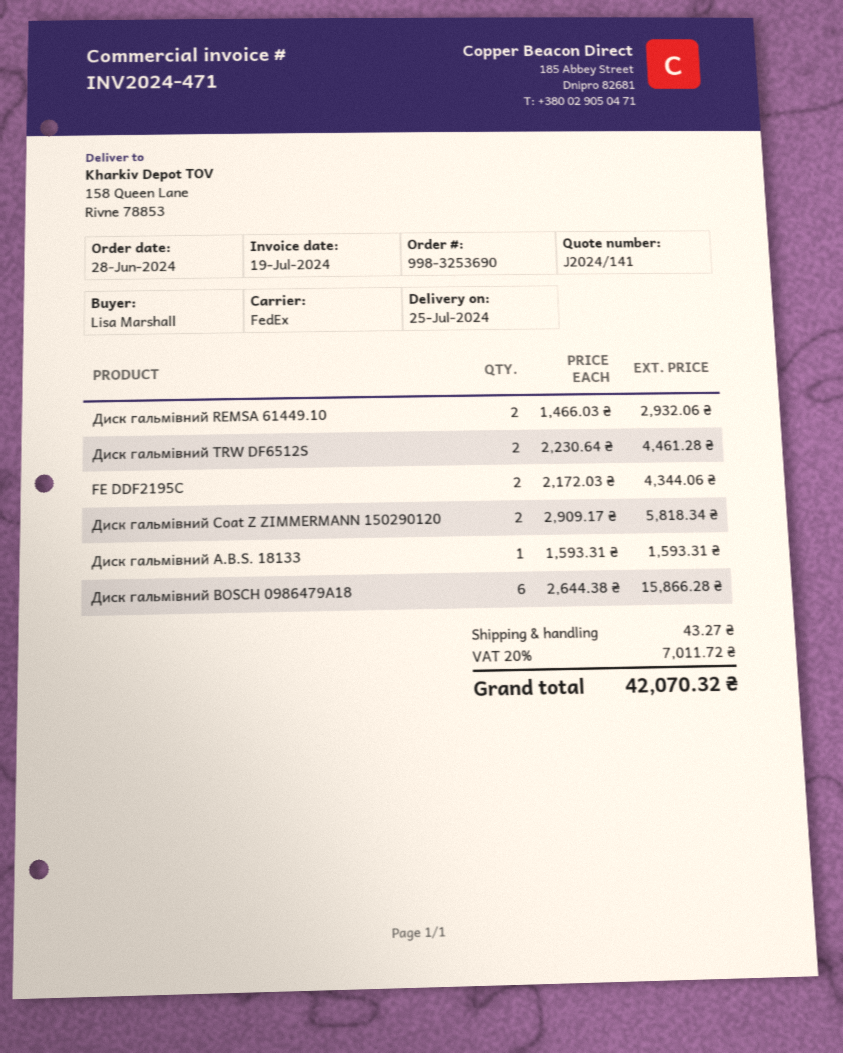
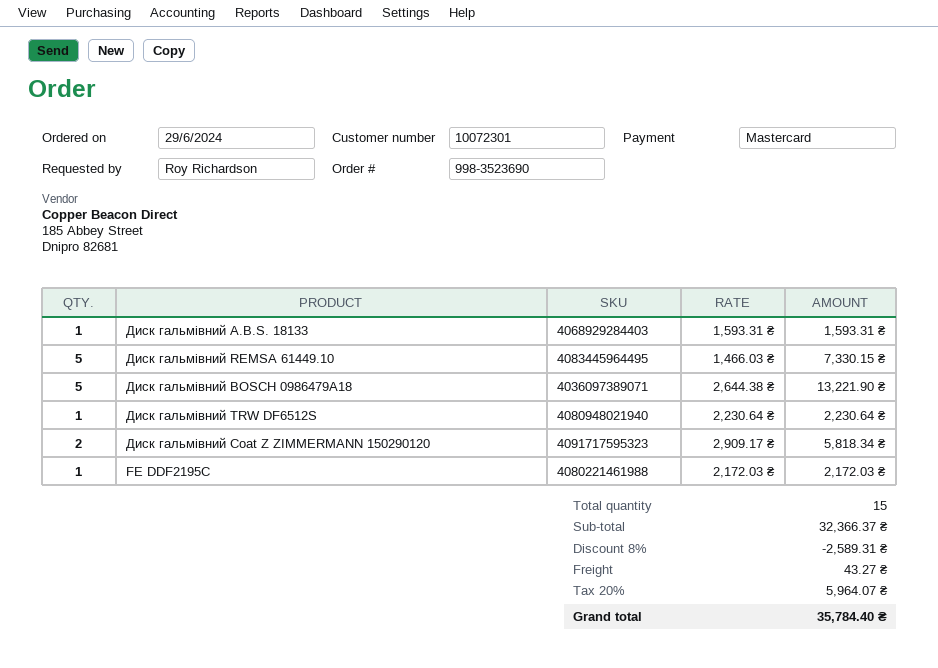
order number: 998-3253690 -> 998-3523690
order date: 2024-06-28 -> 2024-06-29
ordered by: Lisa Marshall -> Roy Richardson
Диск гальмівний REMSA 61449.10: 2 x 1466.03 = 2932.06 -> 5 x 1466.03 = 7330.15
Диск гальмівний TRW DF6512S: 2 x 2230.64 = 4461.28 -> 1 x 2230.64 = 2230.64
FE DDF2195C: 2 x 2172.03 = 4344.06 -> 1 x 2172.03 = 2172.03
Диск гальмівний BOSCH 0986479A18: 6 x 2644.38 = 15866.28 -> 5 x 2644.38 = 13221.90
discount: none -> 8% = 2589.31
tax: 20% = 7011.72 -> 20% = 5964.07
total: 42070.32 -> 35784.40

